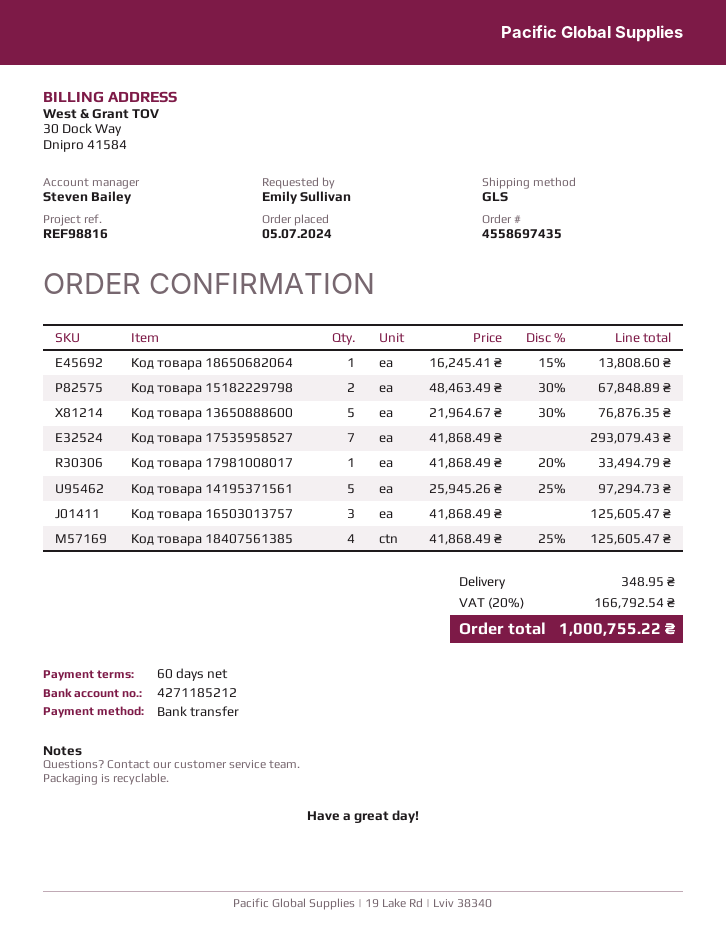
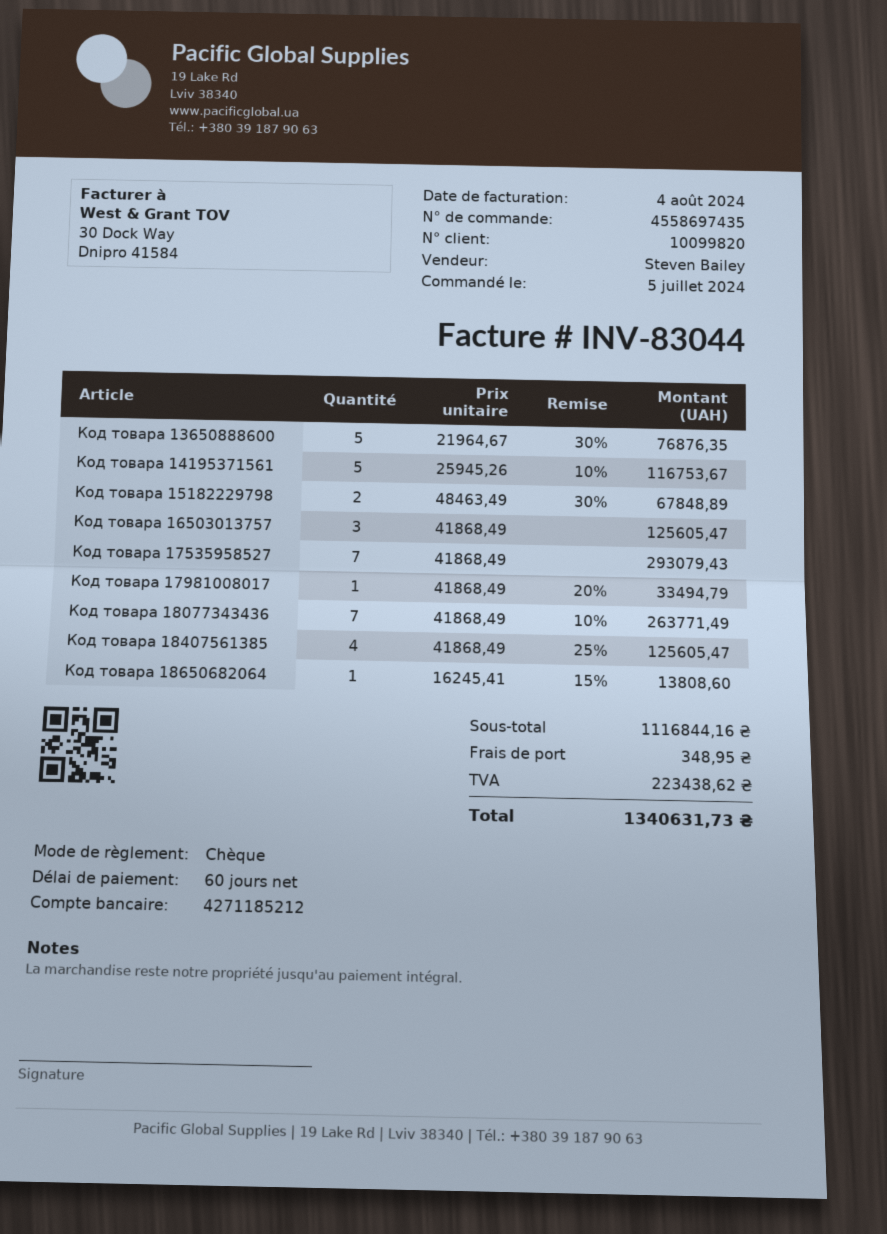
payment method: bank transfer -> cheque
Код товара 14195371561: 5 x 25945.26 - 25% = 97294.73 -> 5 x 25945.26 - 10% = 116753.67
Код товара 18077343436: none -> 7 x 41868.49 - 10% = 263771.49
tax: 166792.54 -> 223438.62
total: 1000755.22 -> 1340631.73

